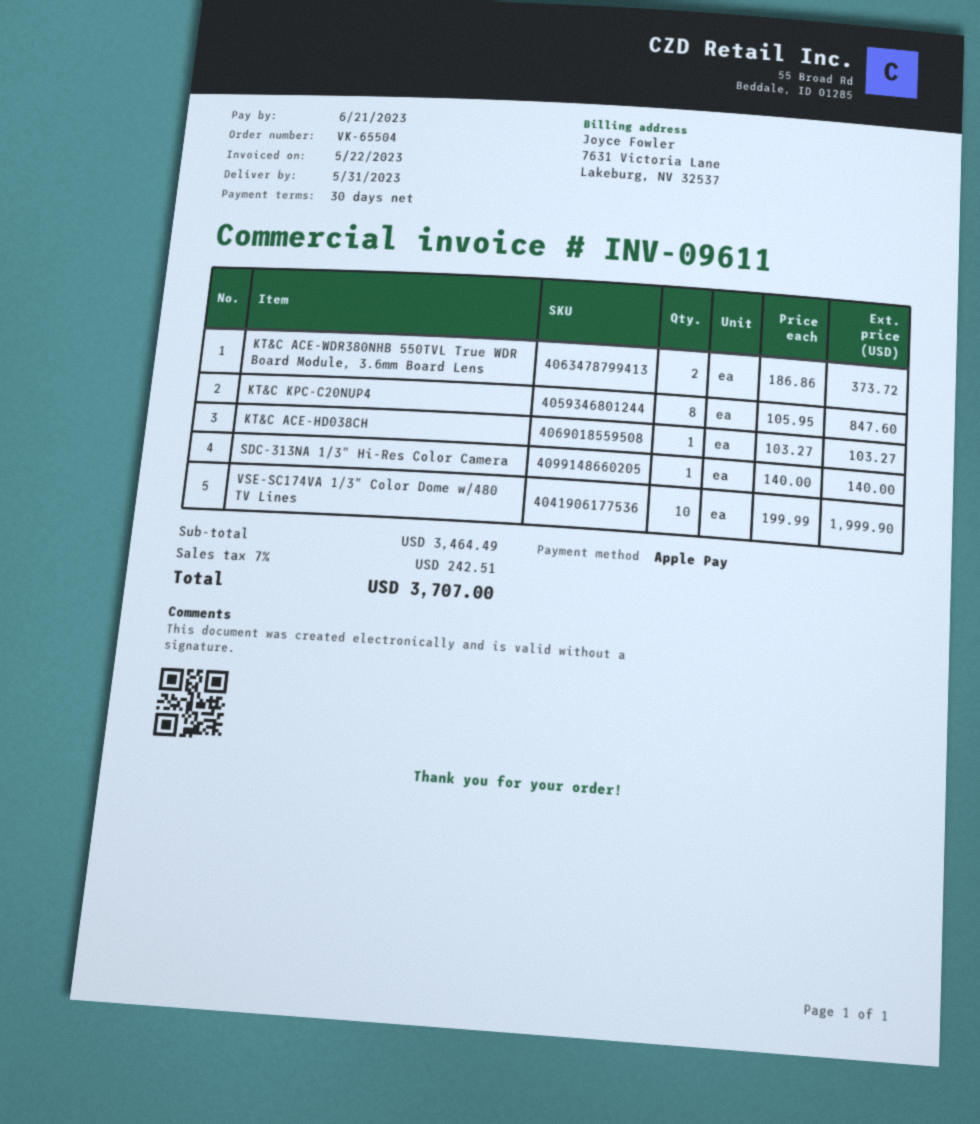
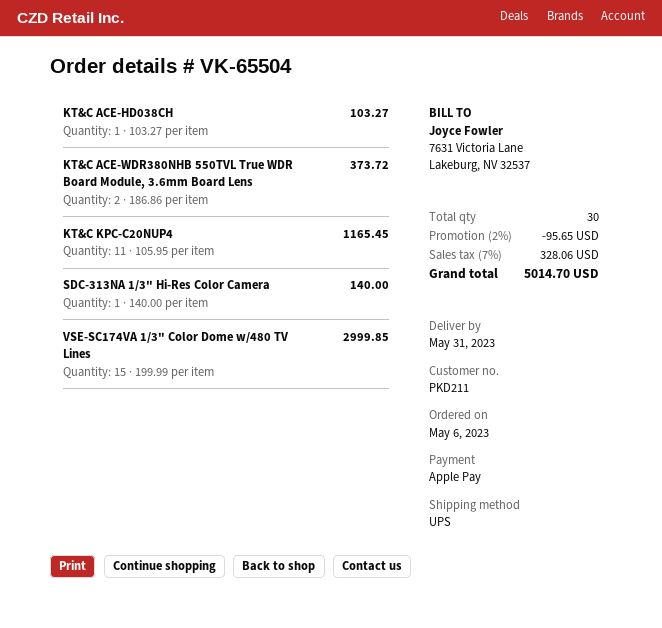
KT&C KPC-C20NUP4: 8 x 105.95 = 847.60 -> 11 x 105.95 = 1165.45
VSE-SC174VA 1/3" Color Dome w/480 TV Lines: 10 x 199.99 = 1999.90 -> 15 x 199.99 = 2999.85
discount: none -> 2% = 95.65
tax: 7% = 242.51 -> 7% = 328.06
total: 3707.00 -> 5014.70

